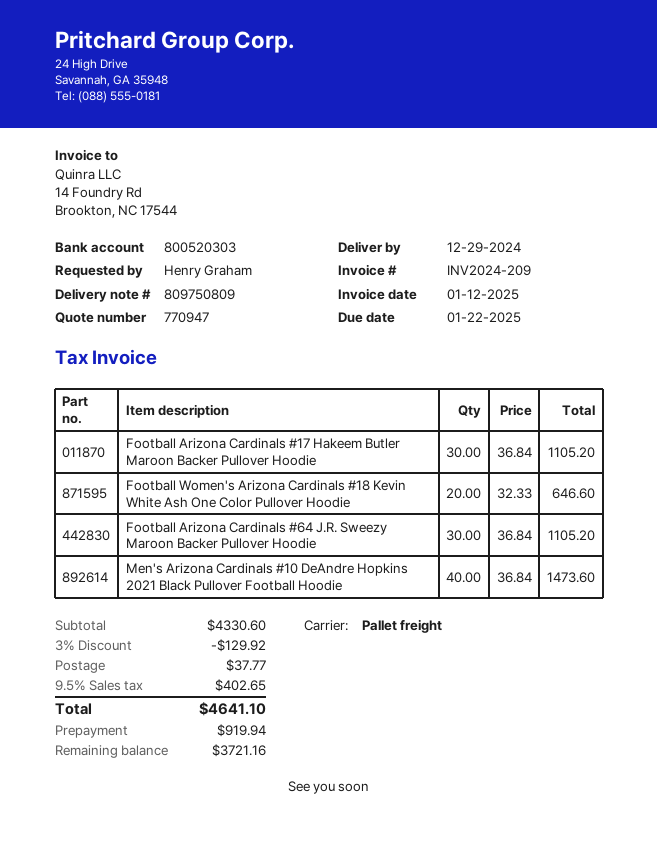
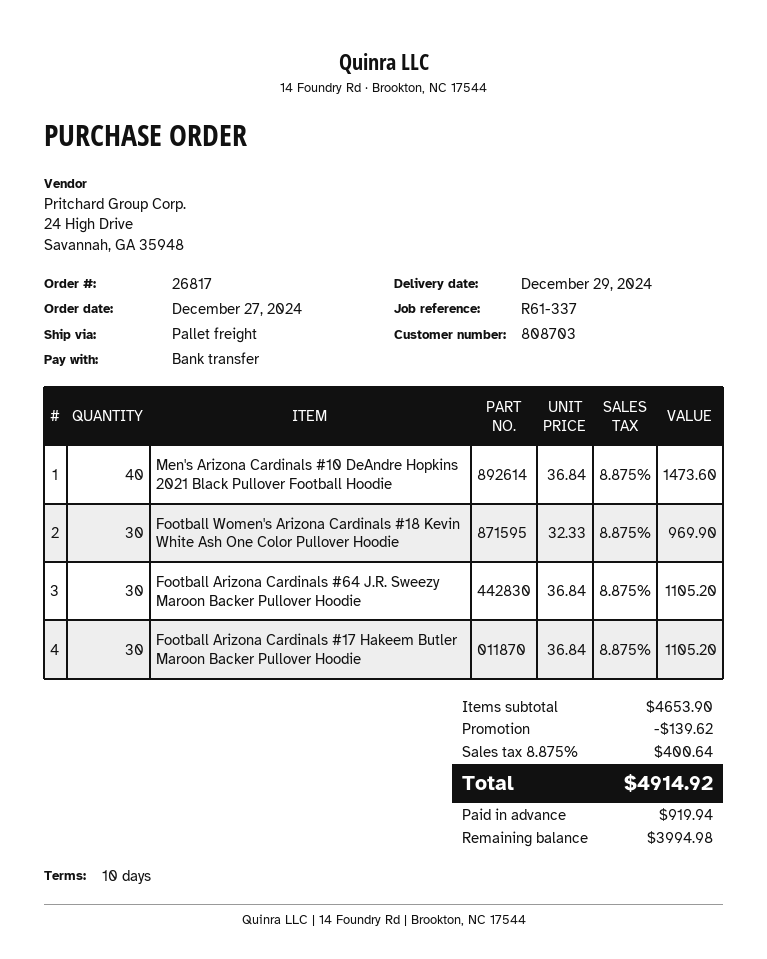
Football Women's Arizona Cardinals #18 Kevin White Ash One Color Pullover Hoodie: 20 x 32.33 = 646.60 -> 30 x 32.33 = 969.90
subtotal: 4330.60 -> 4653.90
discount: 129.92 -> 139.62
shipping: 37.77 -> none
tax: 9.5% = 402.65 -> 8.875% = 400.64
total: 4641.10 -> 4914.92
balance: 3721.16 -> 3994.98

